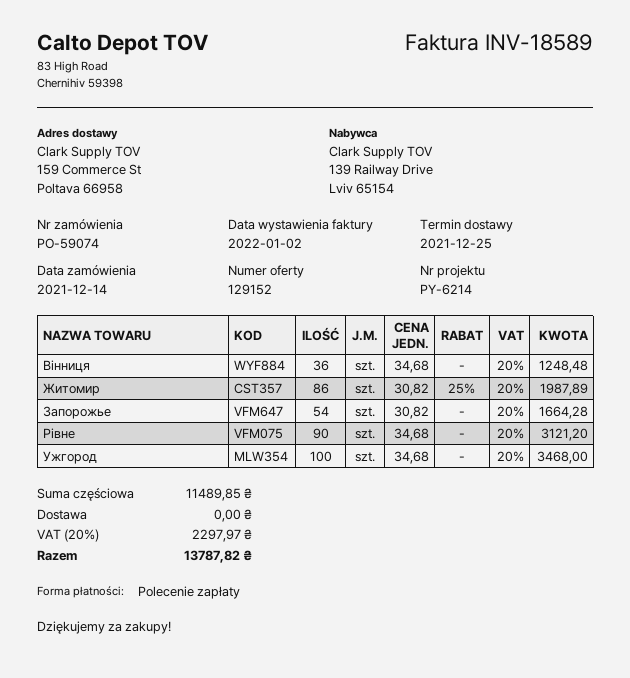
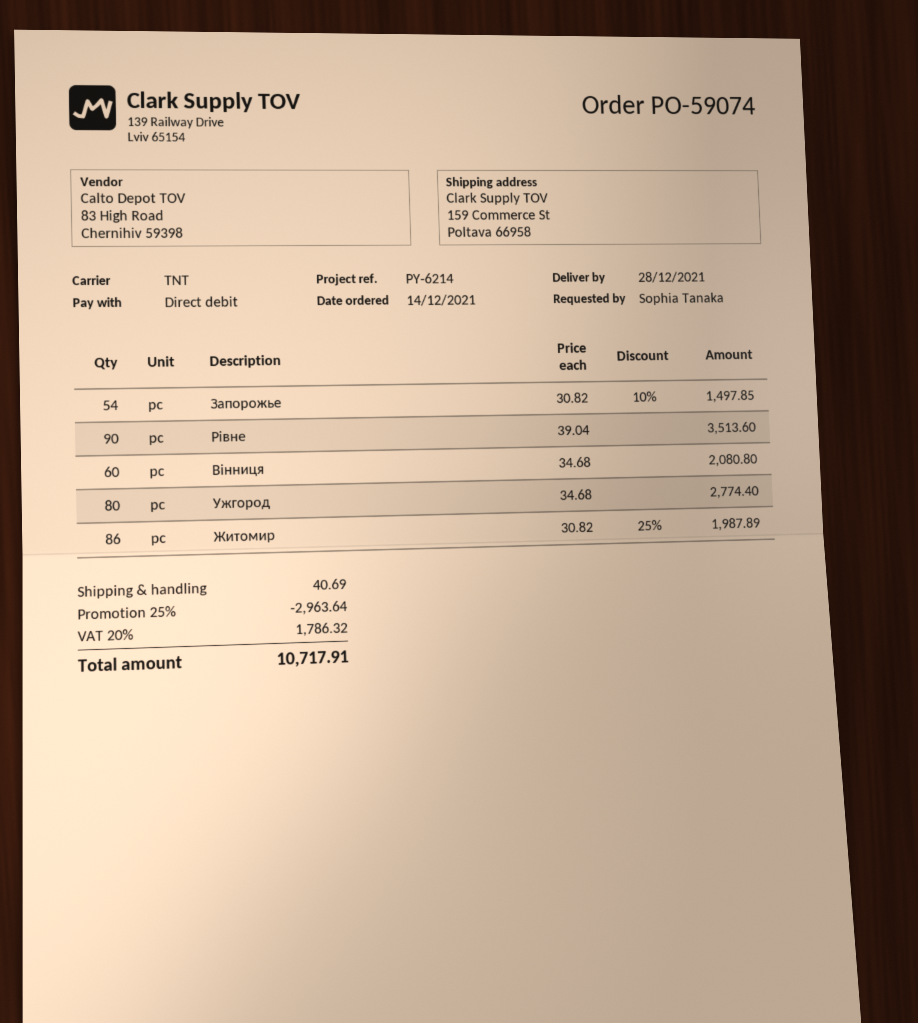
delivery date: 2021-12-25 -> 2021-12-28
Вінниця: 36 x 34.68 = 1248.48 -> 60 x 34.68 = 2080.80
Запорожье: 54 x 30.82 = 1664.28 -> 54 x 30.82 - 10% = 1497.85
Рівне: 90 x 34.68 = 3121.20 -> 90 x 39.04 = 3513.60
Ужгород: 100 x 34.68 = 3468.00 -> 80 x 34.68 = 2774.40
discount: none -> 25% = 2963.64
shipping: 0.00 -> 40.69
tax: 20% = 2297.97 -> 20% = 1786.32
total: 13787.82 -> 10717.91

